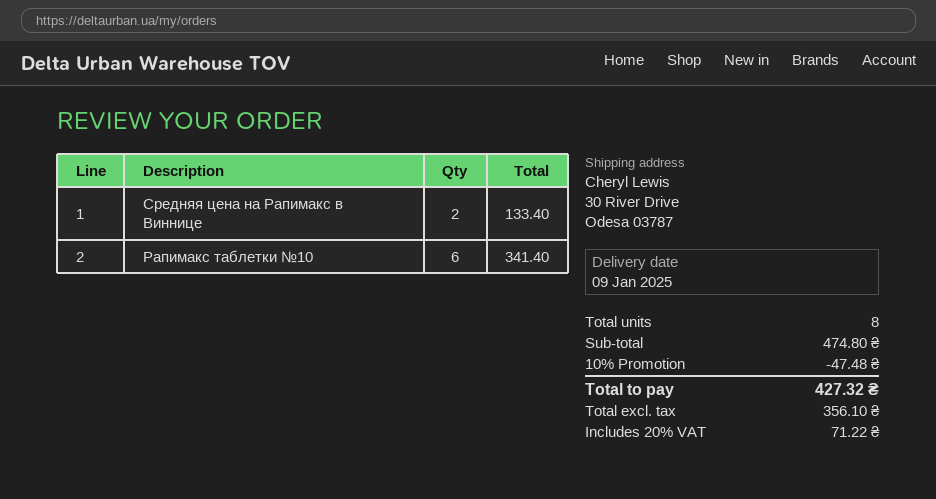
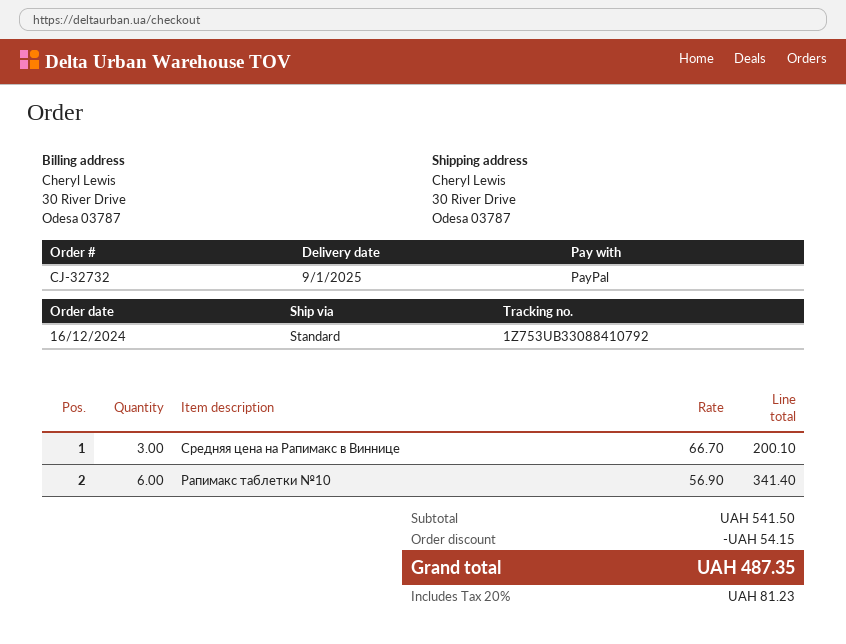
Средняя цена на Рапимакс в Виннице: 2 for 133.40 -> 3 for 200.10
subtotal: 474.80 -> 541.50
discount: 47.48 -> 54.15
tax: 20% = 71.22 -> 20% = 81.23
total: 427.32 -> 487.35

